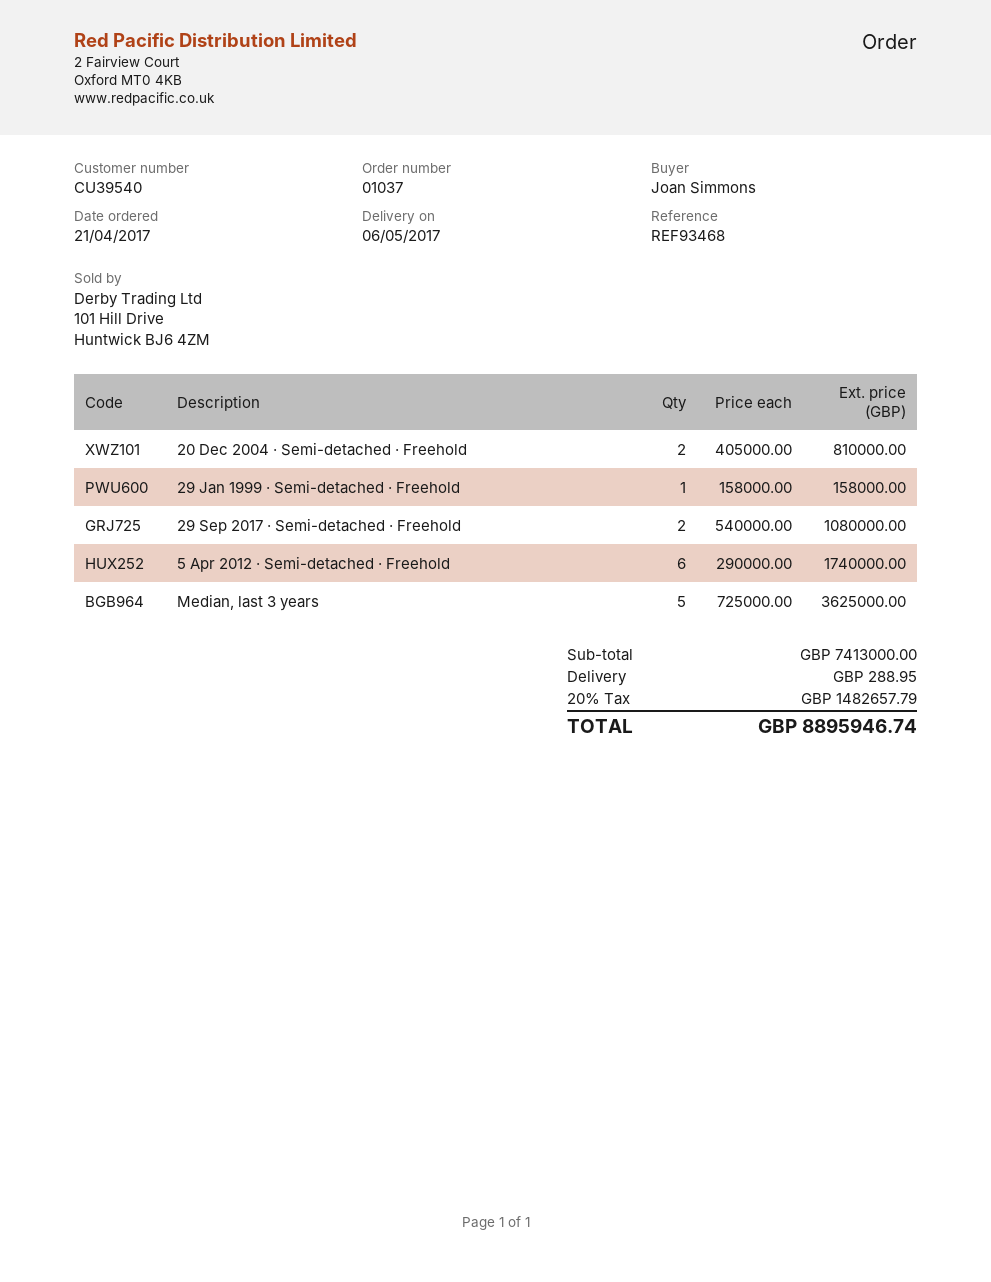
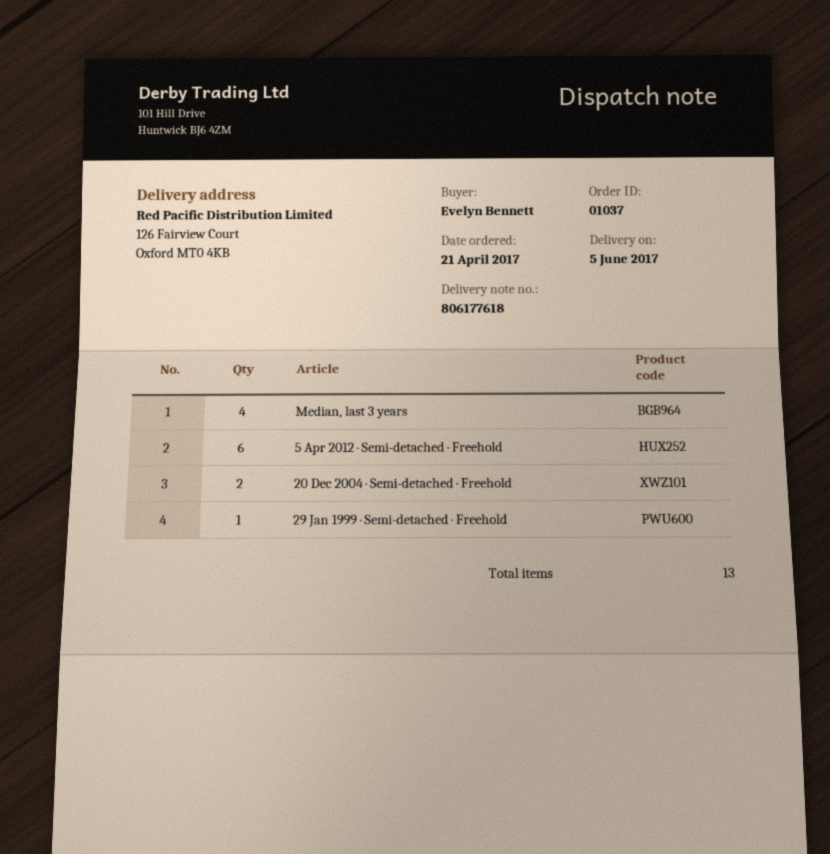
delivery date: 2017-05-06 -> 2017-06-05
ordered by: Joan Simmons -> Evelyn Bennett
29 Sep 2017 · Semi-detached · Freehold: 2 -> none
Median, last 3 years: 5 -> 4

